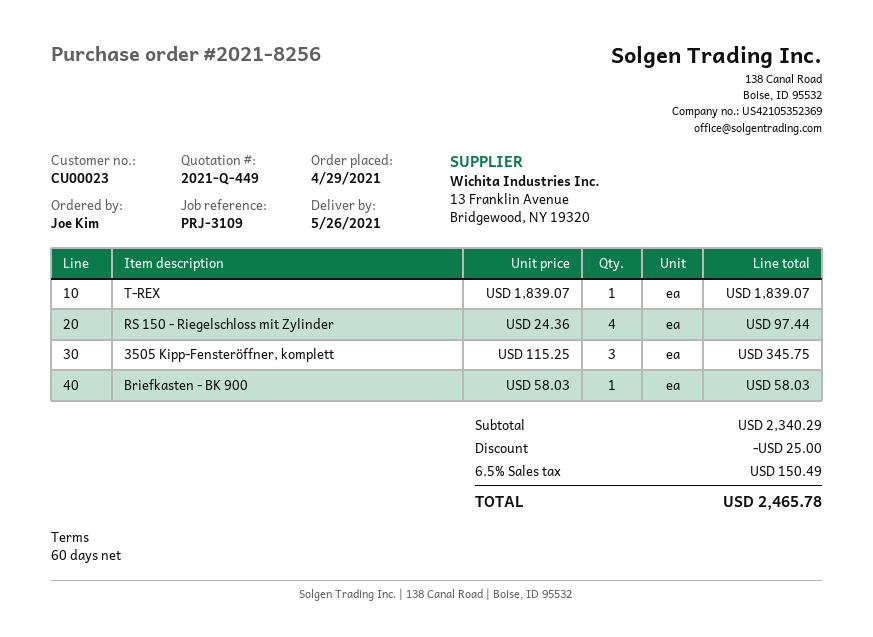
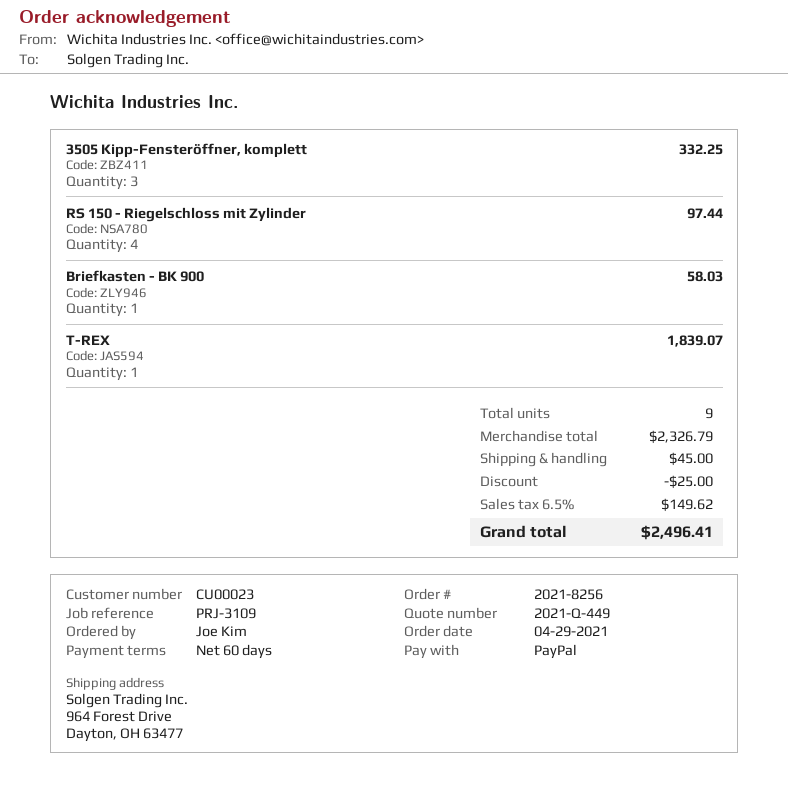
3505 Kipp-Fensteröffner, komplett: 3 for 345.75 -> 3 for 332.25
subtotal: 2340.29 -> 2326.79
shipping: none -> 45.00
tax: 6.5% = 150.49 -> 6.5% = 149.62
total: 2465.78 -> 2496.41

